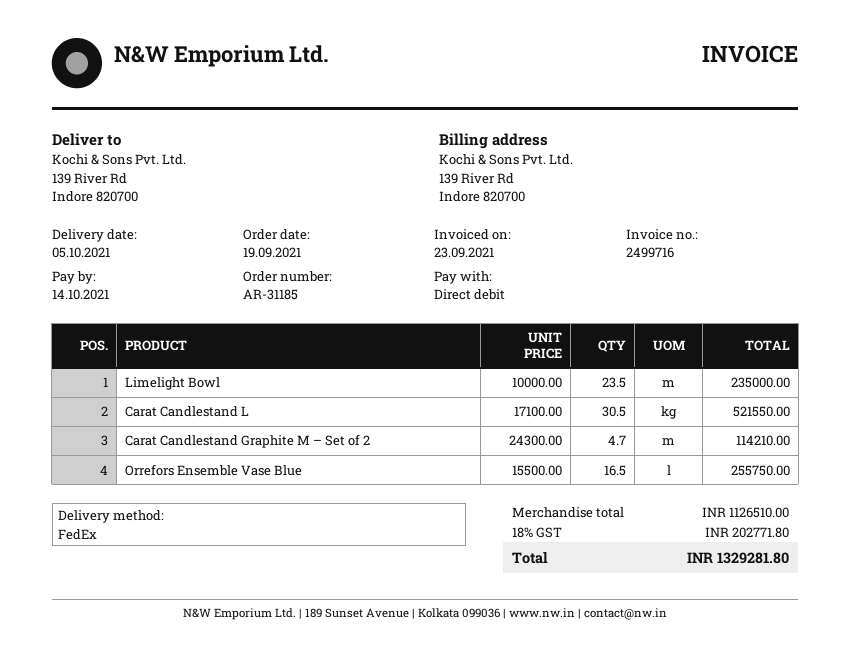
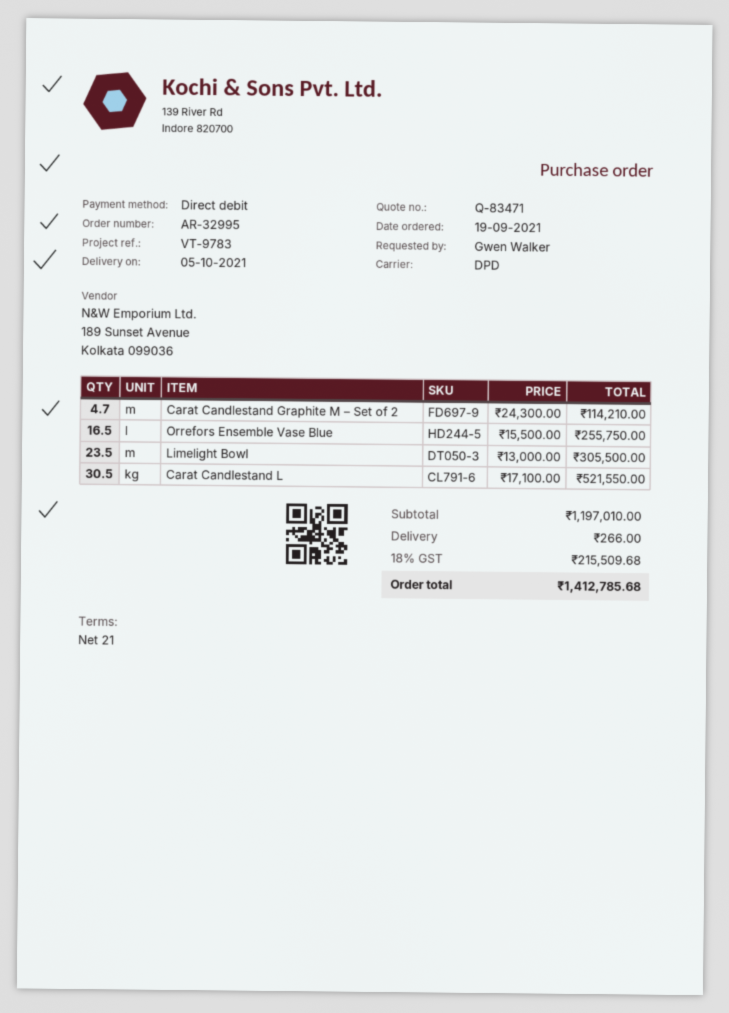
order number: AR-31185 -> AR-32995
shipping method: FedEx -> DPD
Limelight Bowl: 23.5 x 10000.00 = 235000.00 -> 23.5 x 13000.00 = 305500.00
subtotal: 1126510.00 -> 1197010.00
shipping: none -> 266.00
tax: 18% = 202771.80 -> 18% = 215509.68
total: 1329281.80 -> 1412785.68

